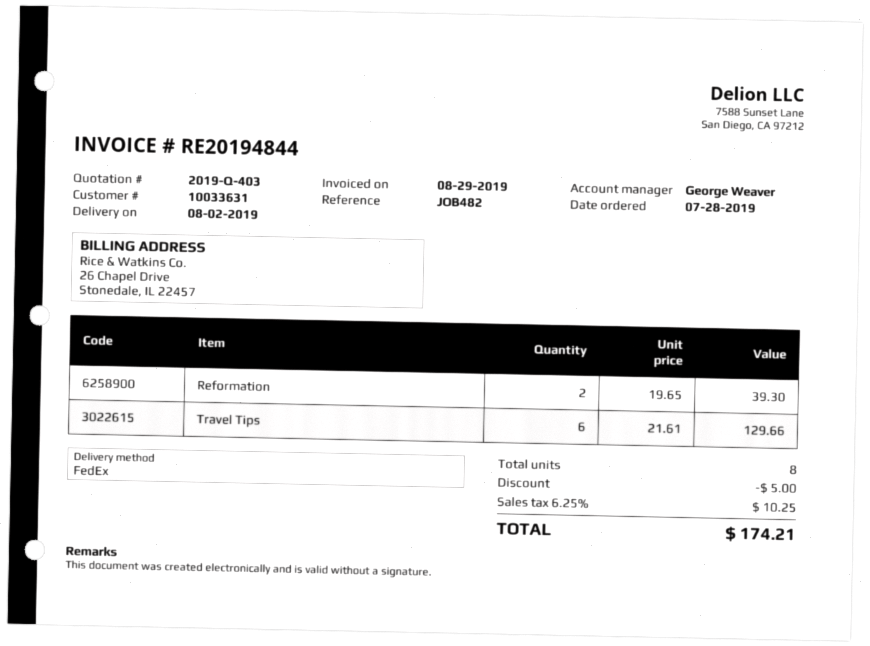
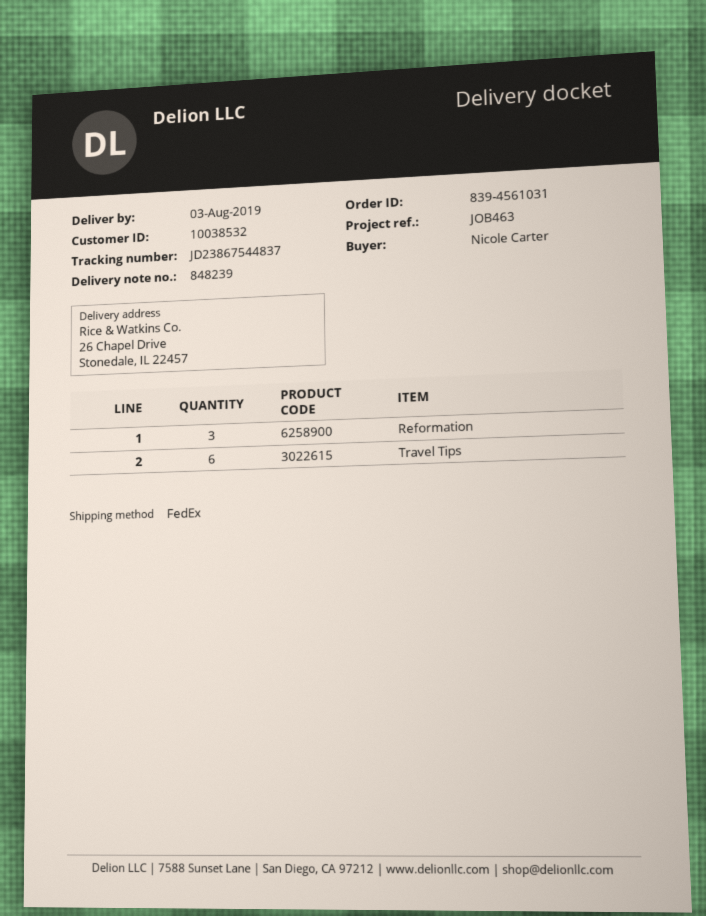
delivery date: 2019-08-02 -> 2019-08-03
customer number: 10033631 -> 10038532
reference: JOB482 -> JOB463
Reformation: 2 -> 3

